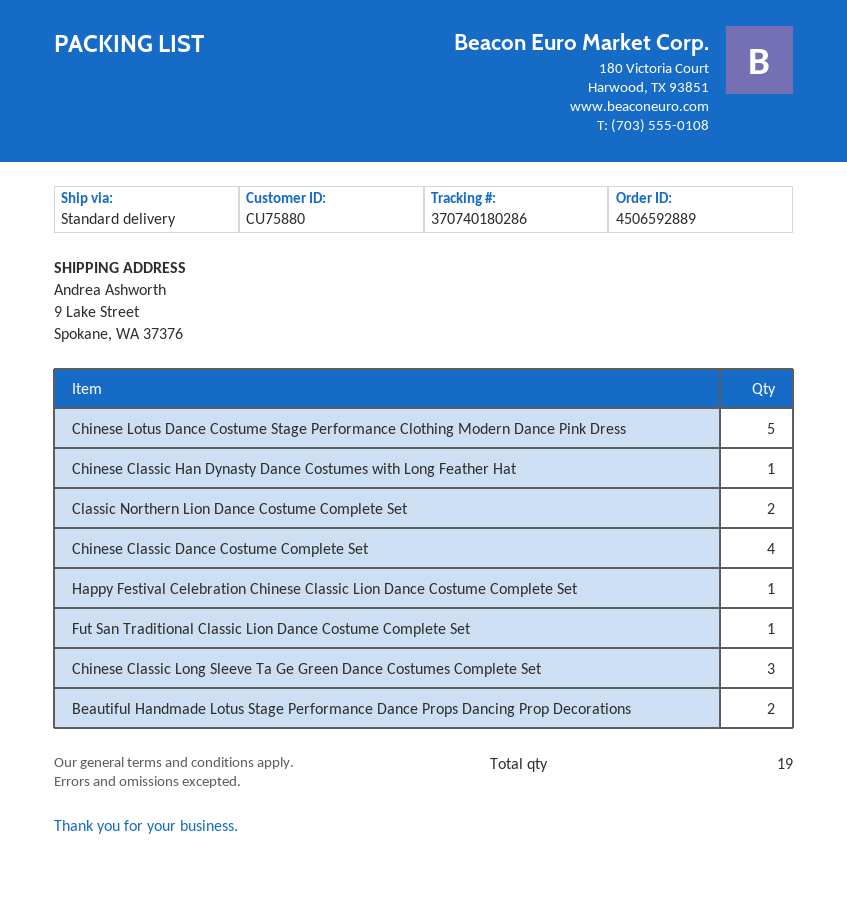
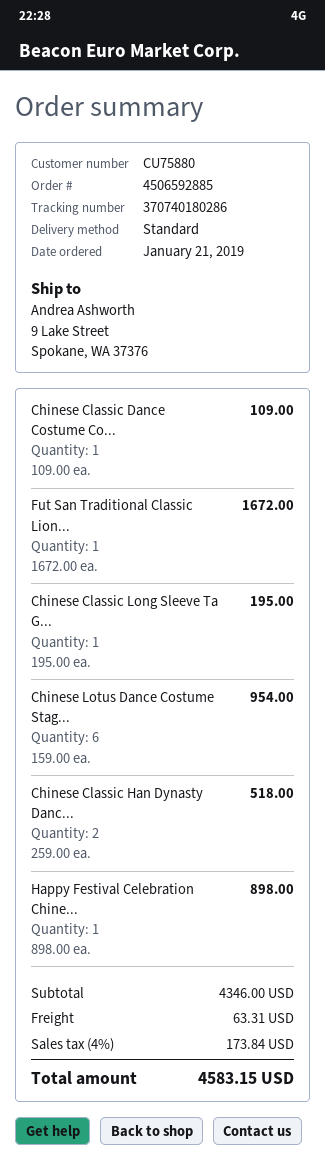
order number: 4506592889 -> 4506592885
Chinese Lotus Dance Costume Stage Performance Clothing Modern Dance Pink Dress: 5 -> 6
Chinese Classic Han Dynasty Dance Costumes with Long Feather Hat: 1 -> 2
Classic Northern Lion Dance Costume Complete Set: 2 -> none
Chinese Classic Dance Costume Complete Set: 4 -> 1
Chinese Classic Long Sleeve Ta Ge Green Dance Costumes Complete Set: 3 -> 1
Beautiful Handmade Lotus Stage Performance Dance Props Dancing Prop Decorations: 2 -> none

